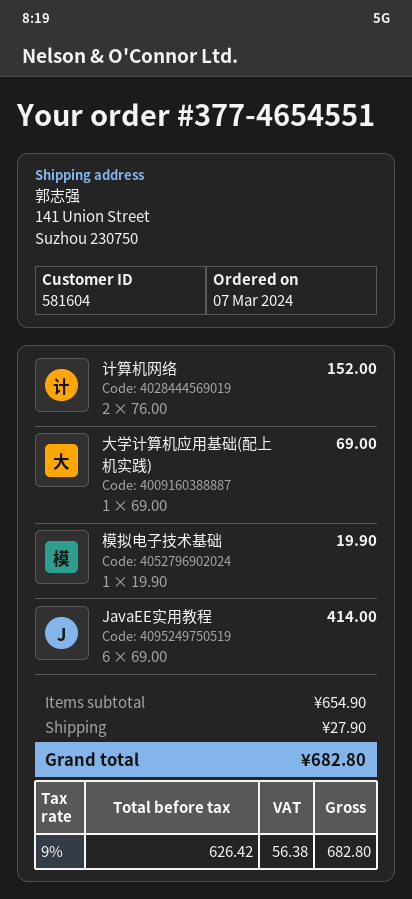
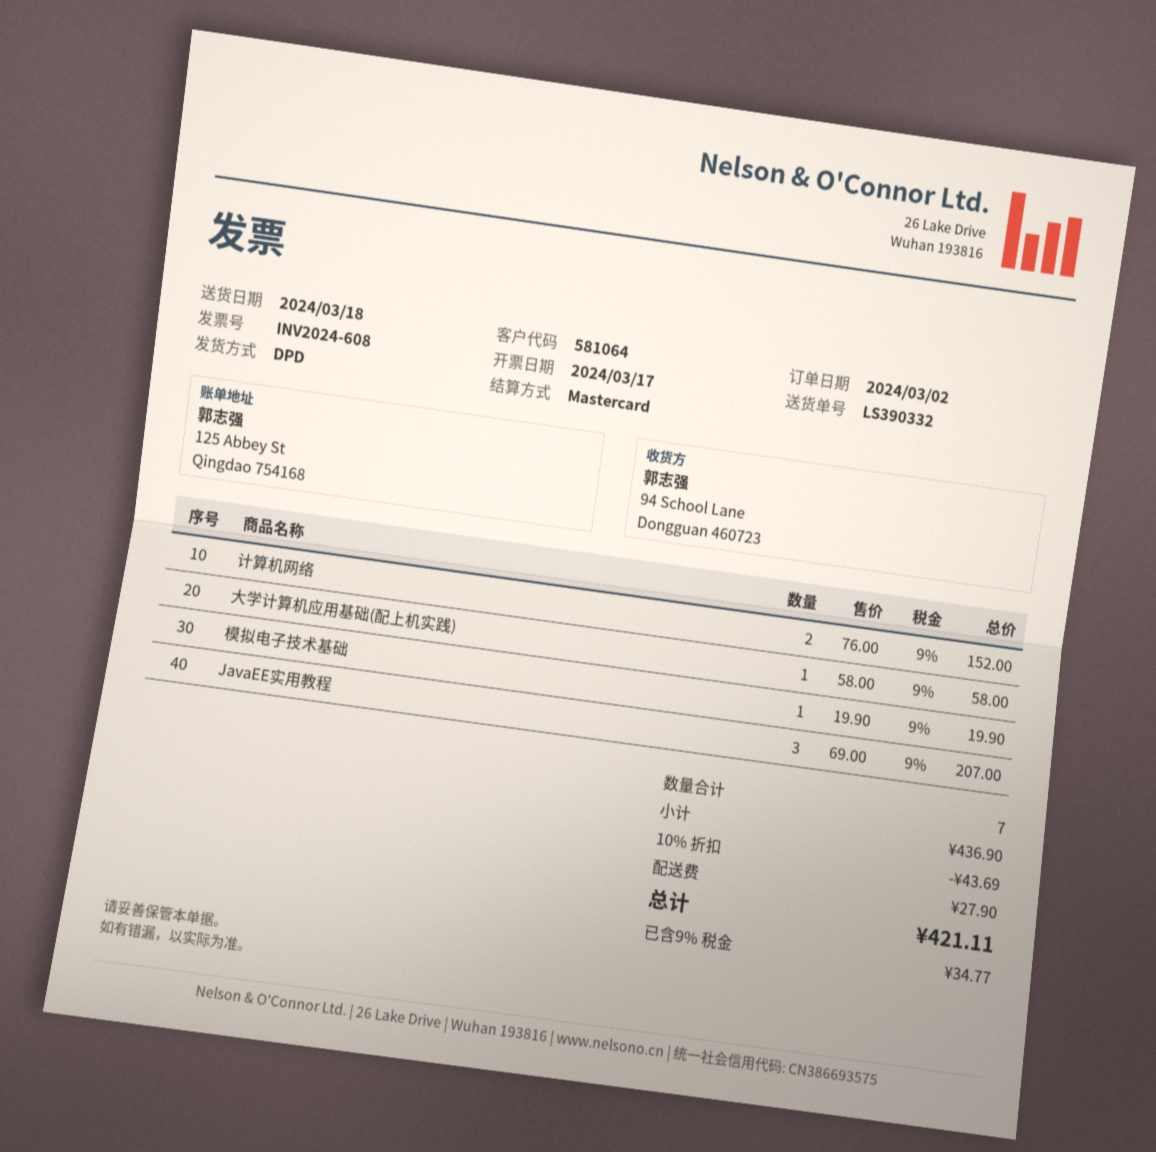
order date: 2024-03-07 -> 2024-03-02
customer number: 581604 -> 581064
ship to: 141 Union Street, Suzhou 230750 -> 94 School Lane, Dongguan 460723
大学计算机应用基础(配上机实践): 1 x 69.00 = 69.00 -> 1 x 58.00 = 58.00
JavaEE实用教程: 6 x 69.00 = 414.00 -> 3 x 69.00 = 207.00
subtotal: 654.90 -> 436.90
discount: none -> 10% = 43.69
tax: 9% = 56.38 -> 9% = 34.77
total: 682.80 -> 421.11

